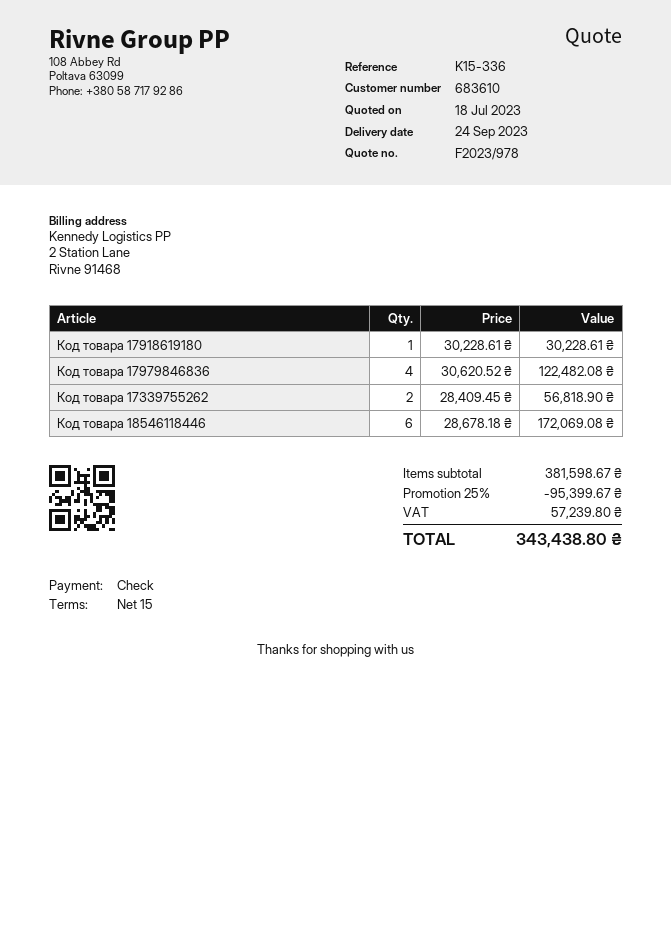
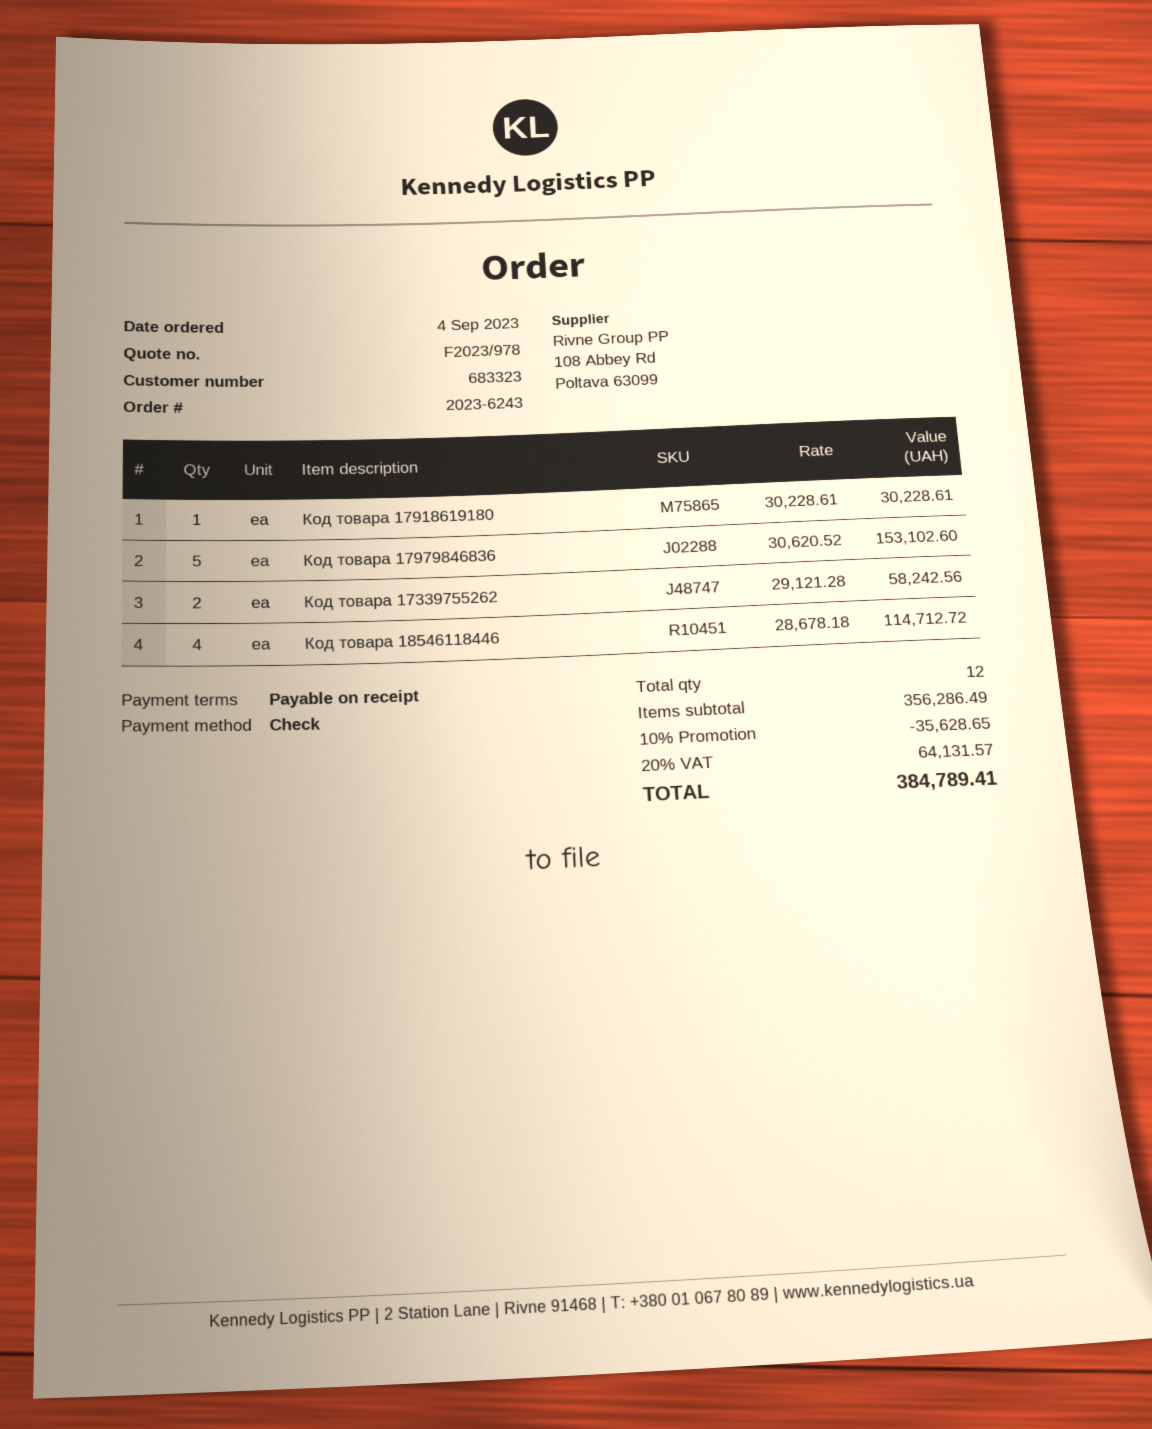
payment terms: 15 days -> on receipt
customer number: 683610 -> 683323
Код товара 17979846836: 4 x 30620.52 = 122482.08 -> 5 x 30620.52 = 153102.60
Код товара 17339755262: 2 x 28409.45 = 56818.90 -> 2 x 29121.28 = 58242.56
Код товара 18546118446: 6 x 28678.18 = 172069.08 -> 4 x 28678.18 = 114712.72
subtotal: 381598.67 -> 356286.49
discount: 25% = 95399.67 -> 10% = 35628.65
tax: 57239.80 -> 64131.57
total: 343438.80 -> 384789.41

